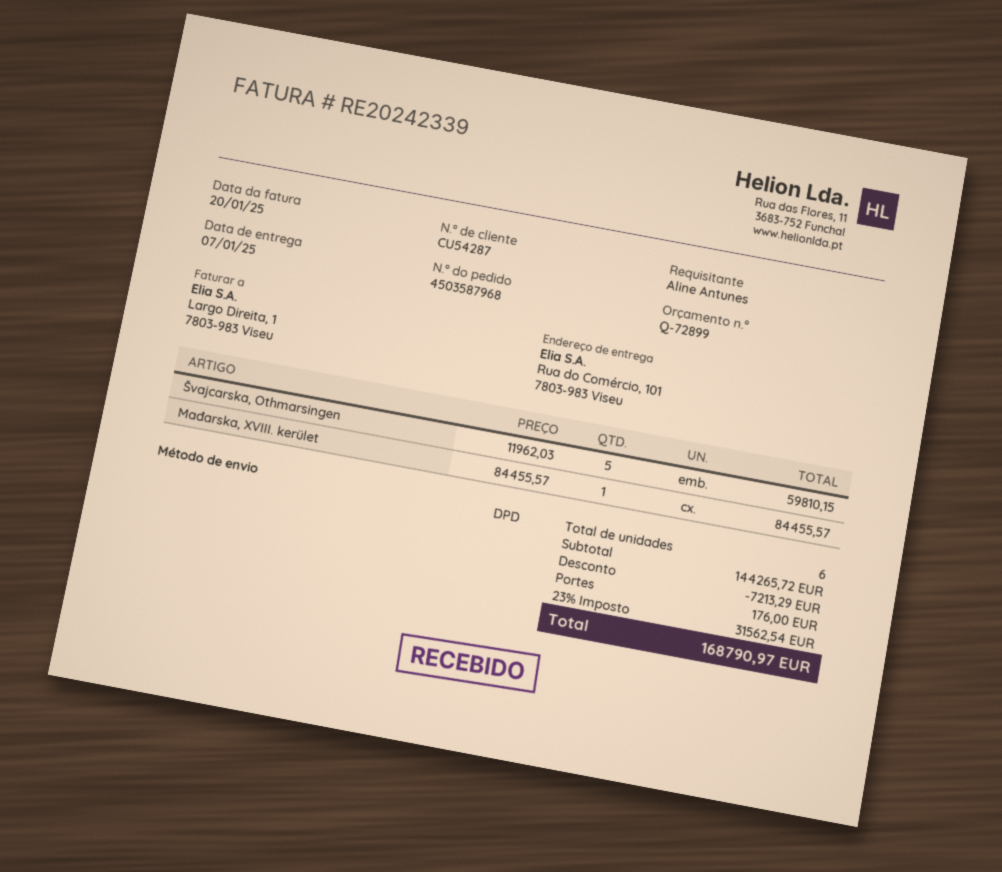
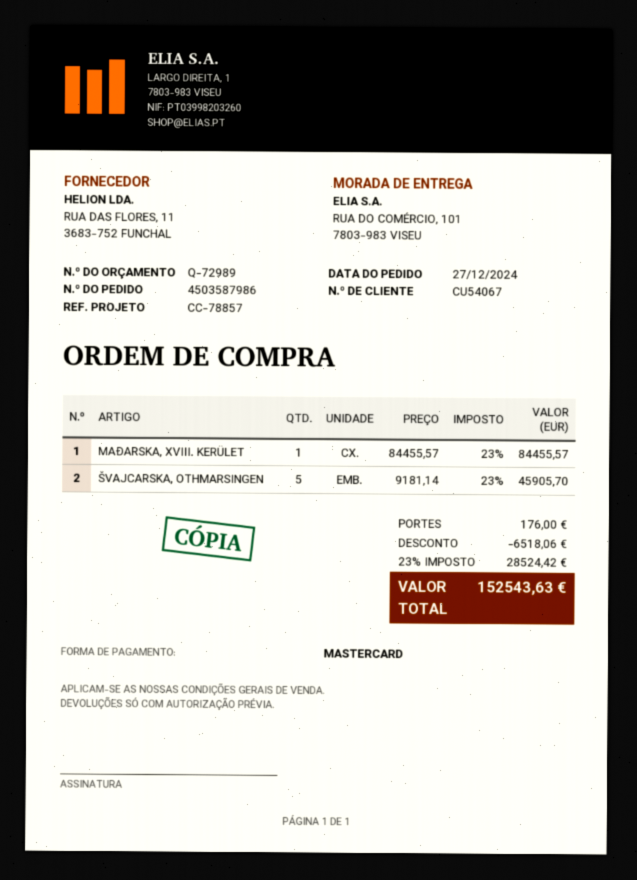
quote number: Q-72899 -> Q-72989
order number: 4503587968 -> 4503587986
customer number: CU54287 -> CU54067
Švajcarska, Othmarsingen: 5 x 11962.03 = 59810.15 -> 5 x 9181.14 = 45905.70
discount: 7213.29 -> 6518.06
tax: 23% = 31562.54 -> 23% = 28524.42
total: 168790.97 -> 152543.63

